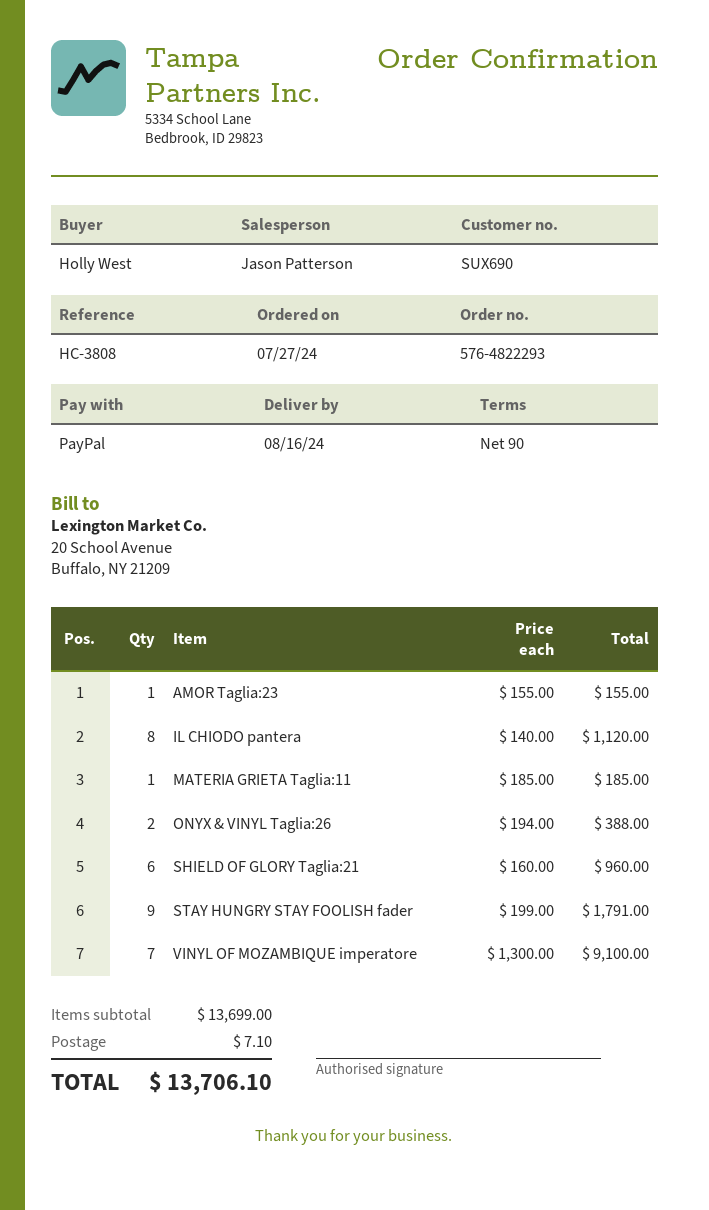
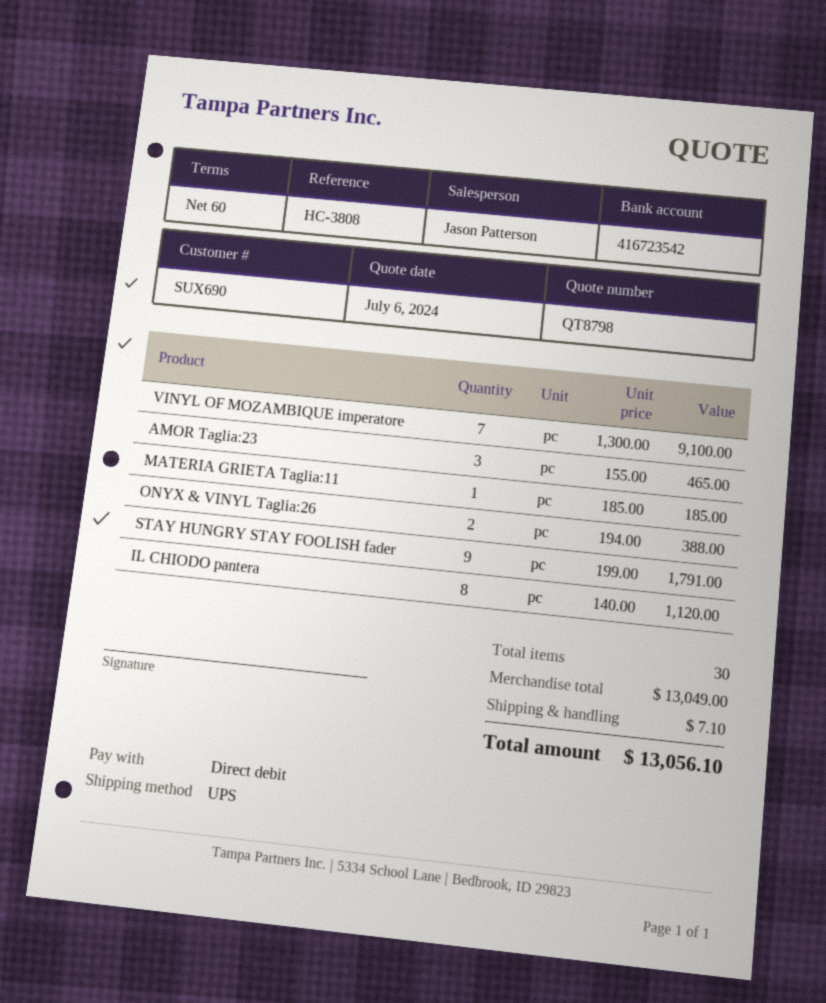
payment terms: 90 days -> 60 days
payment method: PayPal -> direct debit
AMOR Taglia:23: 1 x 155.00 = 155.00 -> 3 x 155.00 = 465.00
SHIELD OF GLORY Taglia:21: 6 x 160.00 = 960.00 -> none
subtotal: 13699.00 -> 13049.00
total: 13706.10 -> 13056.10

